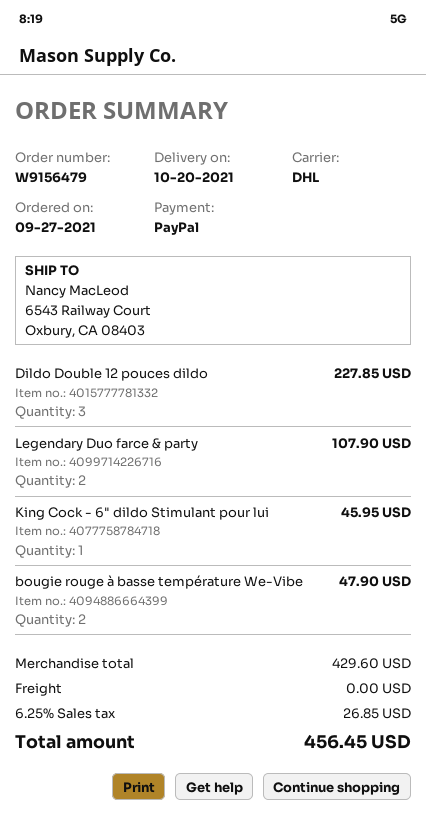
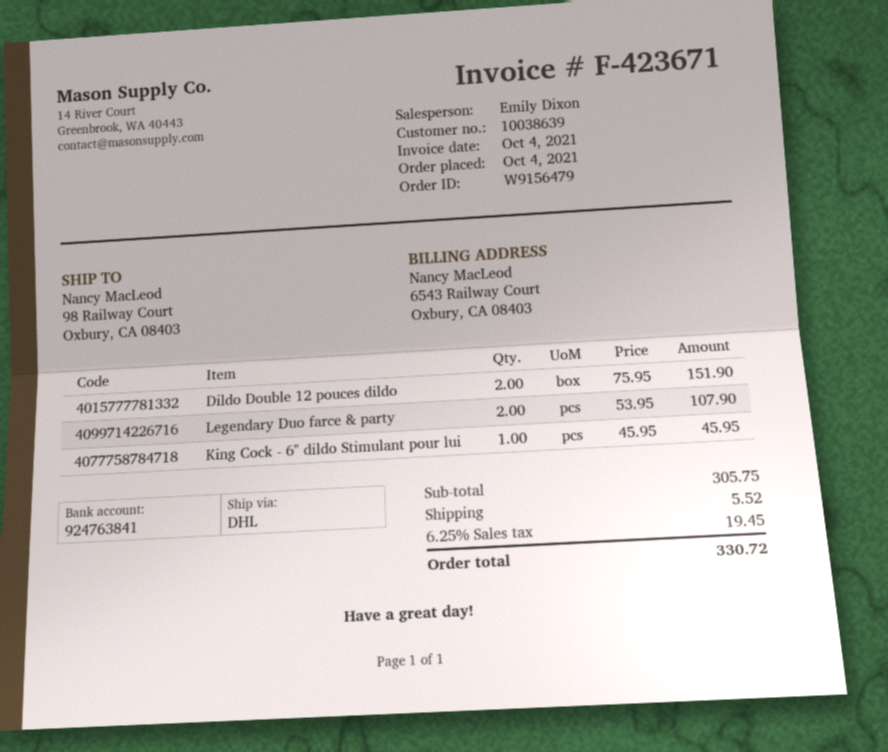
order date: 2021-09-27 -> 2021-10-04
ship to: 6543 Railway Court, Oxbury, CA 08403 -> 98 Railway Court, Oxbury, CA 08403
Dildo Double 12 pouces dildo: 3 for 227.85 -> 2 for 151.90
bougie rouge à basse température We-Vibe: 2 for 47.90 -> none
subtotal: 429.60 -> 305.75
shipping: 0.00 -> 5.52
tax: 6.25% = 26.85 -> 6.25% = 19.45
total: 456.45 -> 330.72

